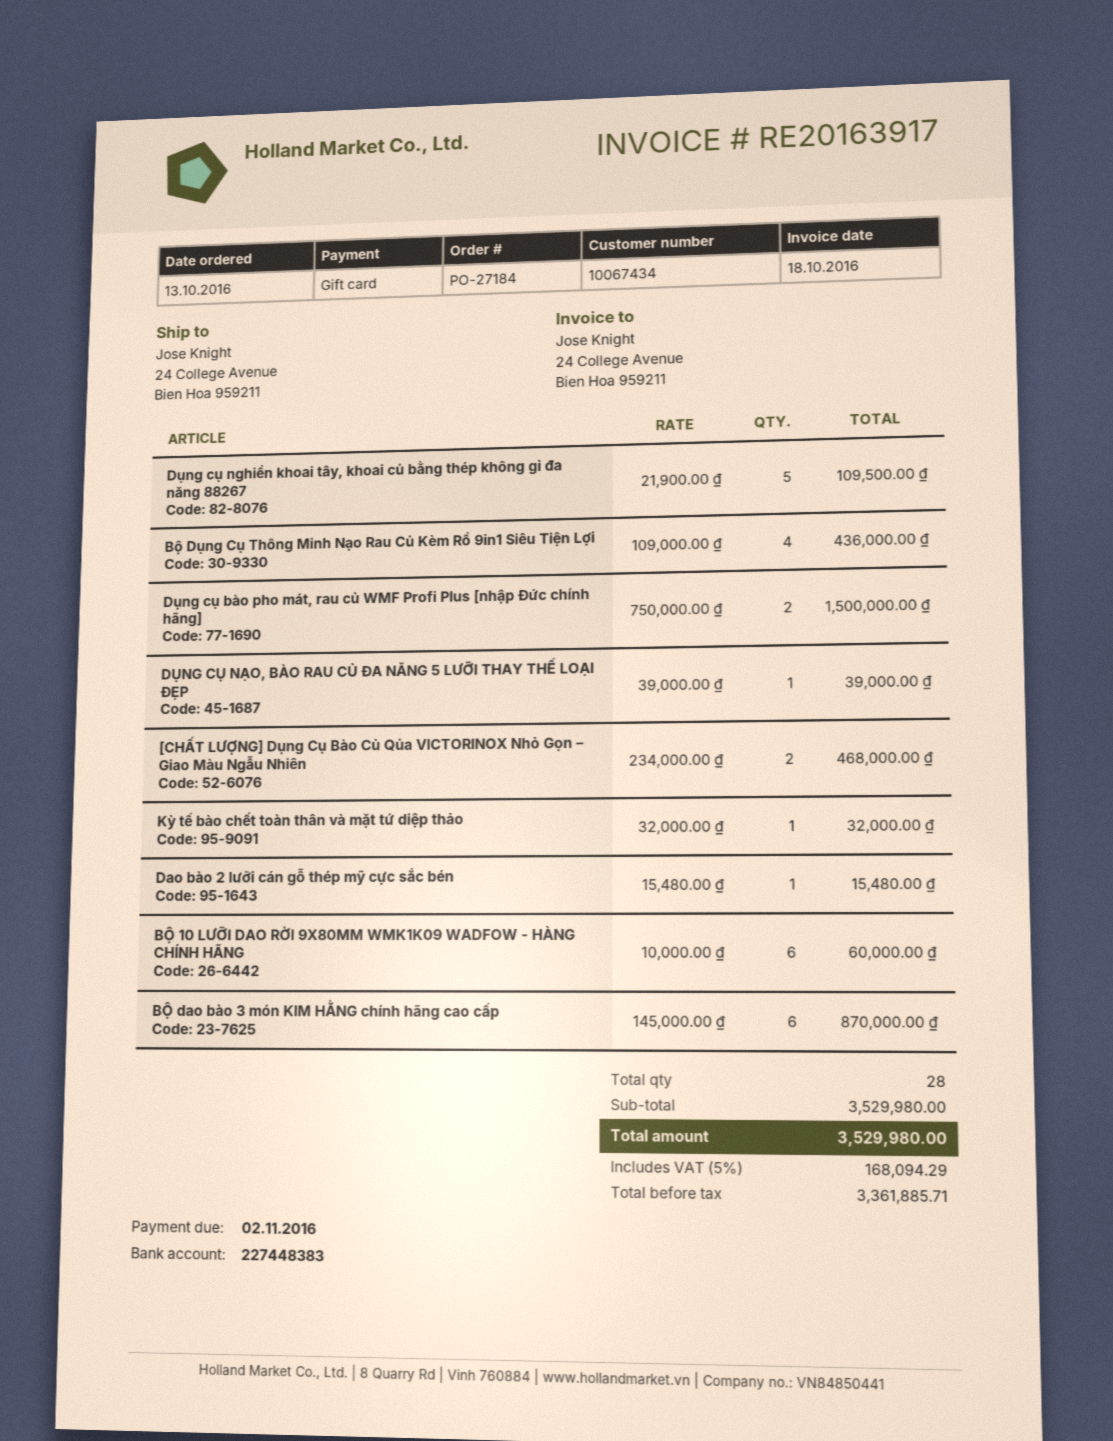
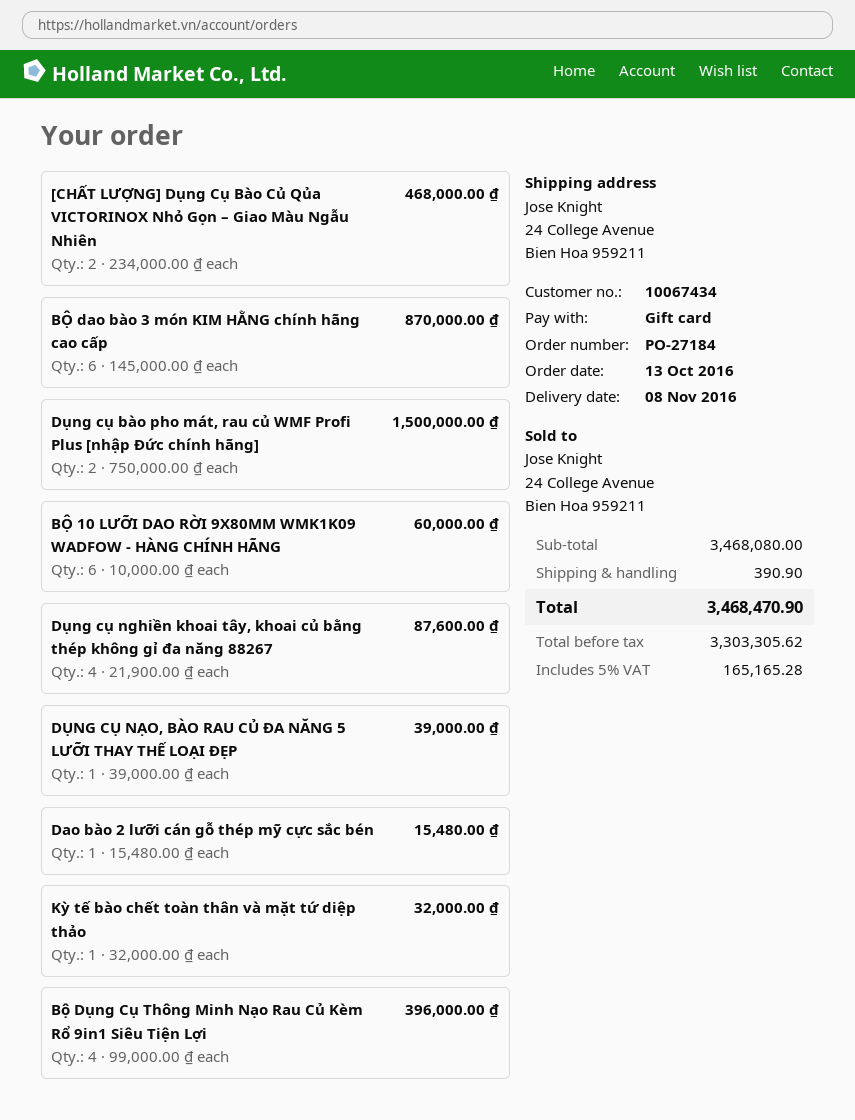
Dụng cụ nghiền khoai tây, khoai củ bằng thép không gỉ đa năng 88267: 5 x 21900.00 = 109500.00 -> 4 x 21900.00 = 87600.00
Bộ Dụng Cụ Thông Minh Nạo Rau Củ Kèm Rổ 9in1 Siêu Tiện Lợi: 4 x 109000.00 = 436000.00 -> 4 x 99000.00 = 396000.00
subtotal: 3529980.00 -> 3468080.00
shipping: none -> 390.90
net: 3361885.71 -> 3303305.62
tax: 5% = 168094.29 -> 5% = 165165.28
total: 3529980.00 -> 3468470.90

